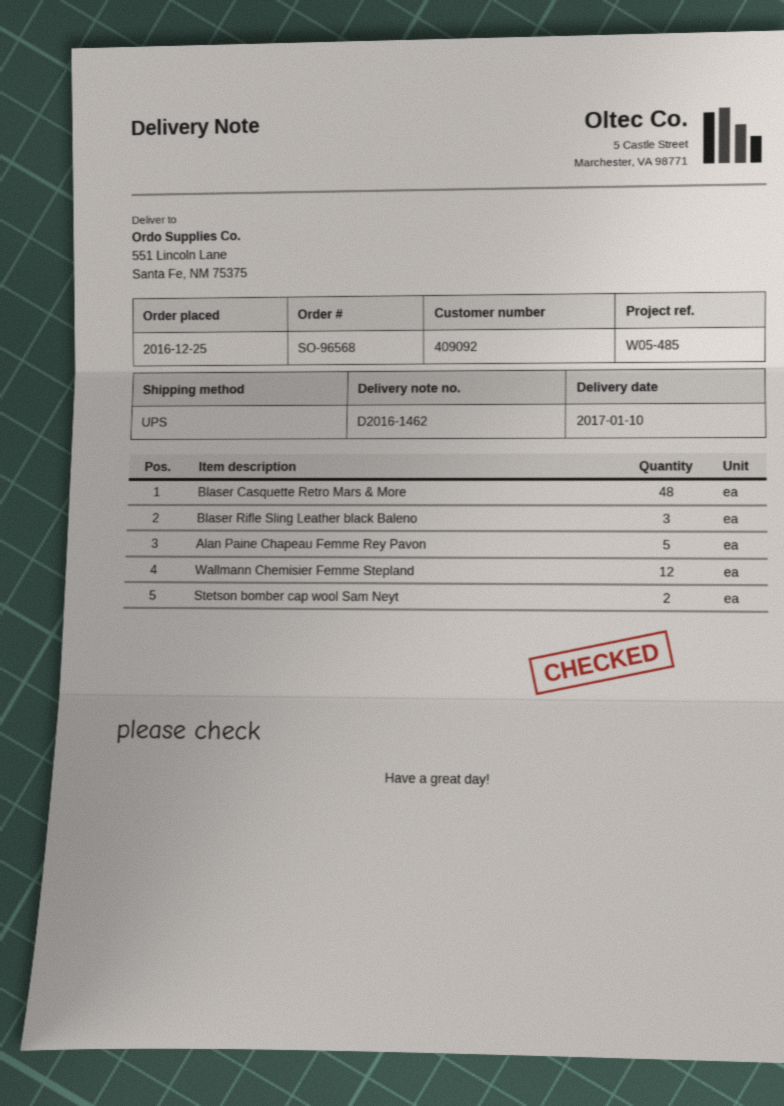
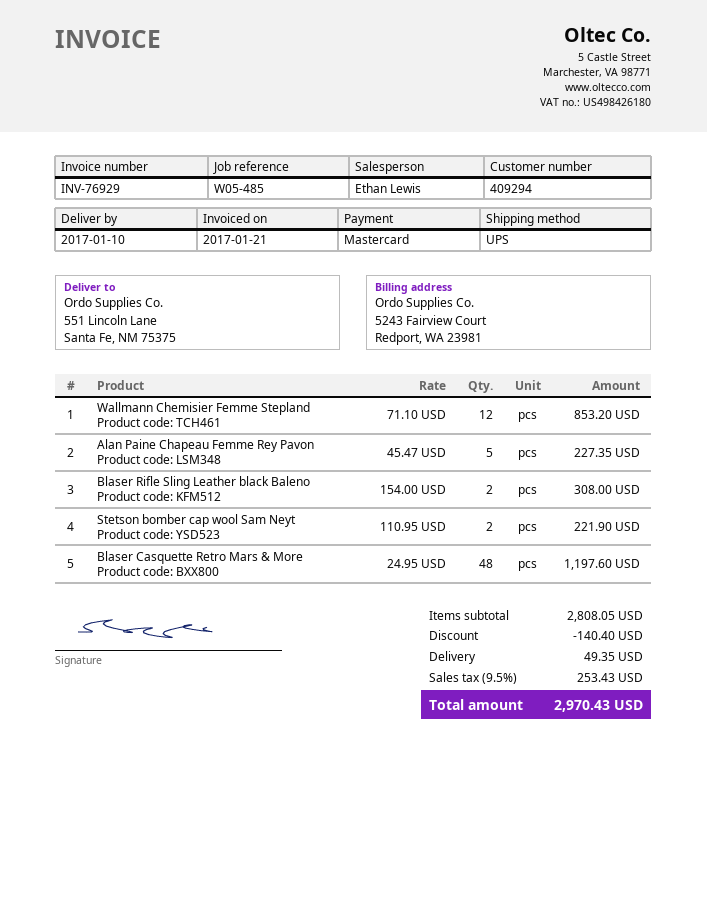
customer number: 409092 -> 409294
Blaser Rifle Sling Leather black Baleno: 3 -> 2

